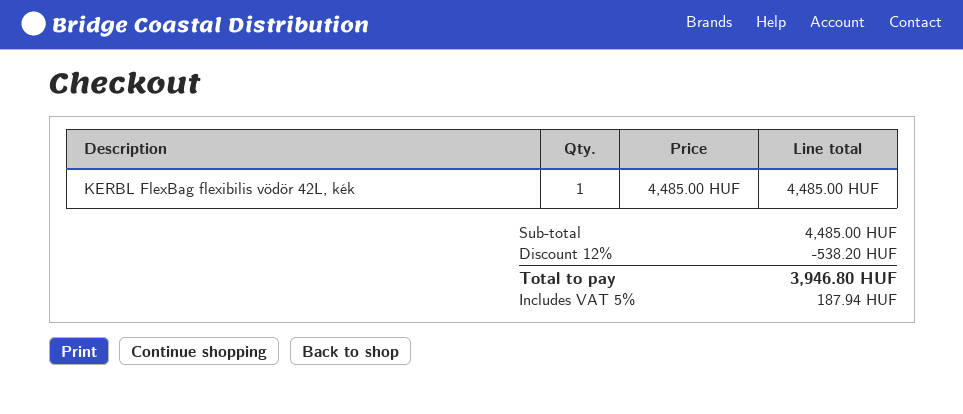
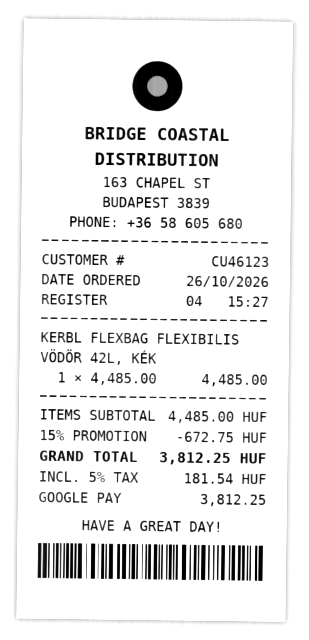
discount: 12% = 538.20 -> 15% = 672.75
tax: 5% = 187.94 -> 5% = 181.54
total: 3946.80 -> 3812.25

